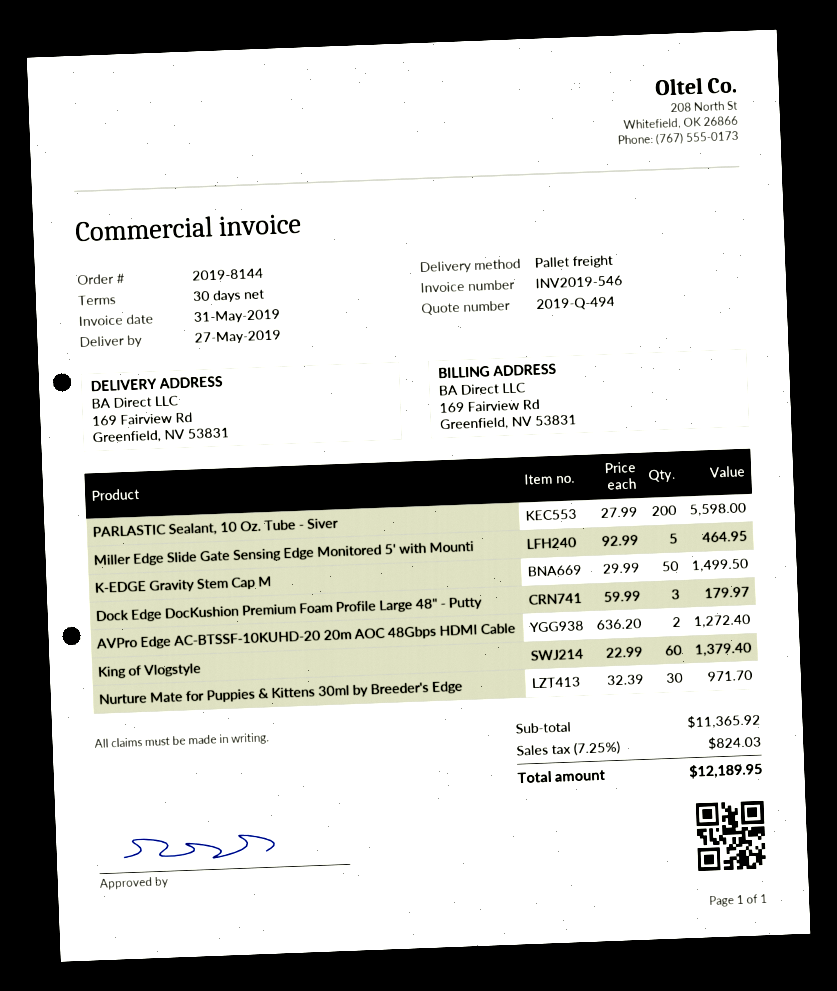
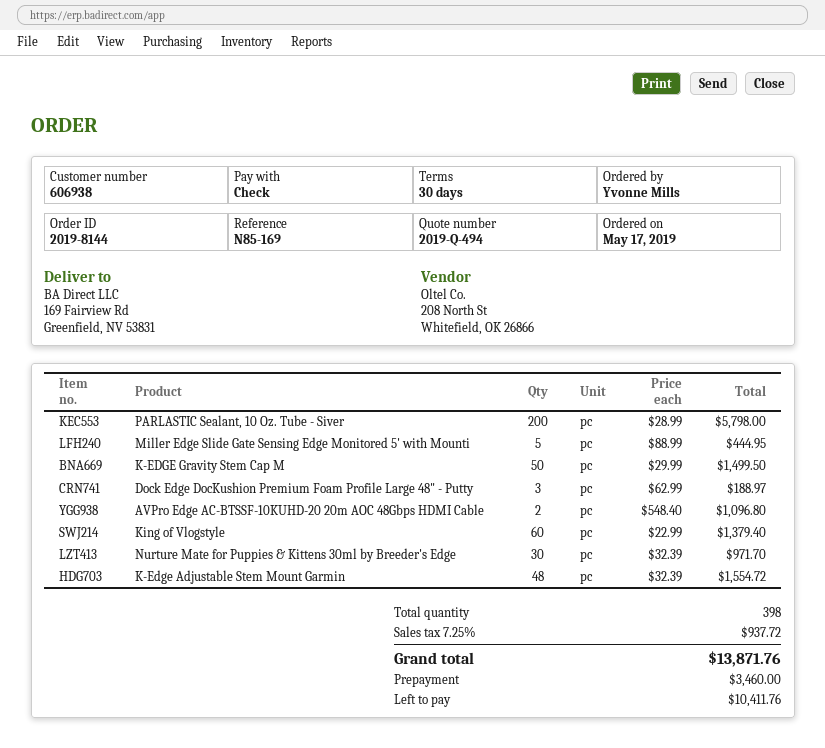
PARLASTIC Sealant, 10 Oz. Tube - Siver: 200 x 27.99 = 5598.00 -> 200 x 28.99 = 5798.00
Miller Edge Slide Gate Sensing Edge Monitored 5' with Mounti: 5 x 92.99 = 464.95 -> 5 x 88.99 = 444.95
Dock Edge DocKushion Premium Foam Profile Large 48" - Putty: 3 x 59.99 = 179.97 -> 3 x 62.99 = 188.97
AVPro Edge AC-BTSSF-10KUHD-20 20m AOC 48Gbps HDMI Cable: 2 x 636.20 = 1272.40 -> 2 x 548.40 = 1096.80
K-Edge Adjustable Stem Mount Garmin: none -> 48 x 32.39 = 1554.72
tax: 7.25% = 824.03 -> 7.25% = 937.72
total: 12189.95 -> 13871.76

